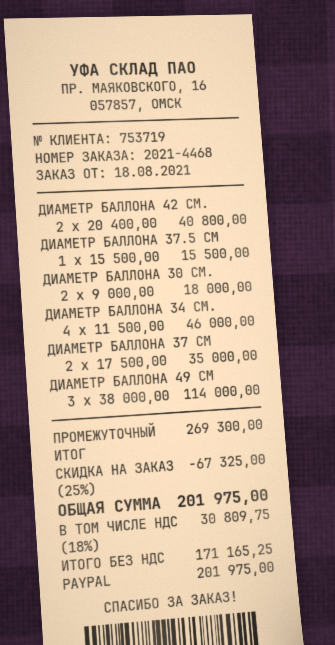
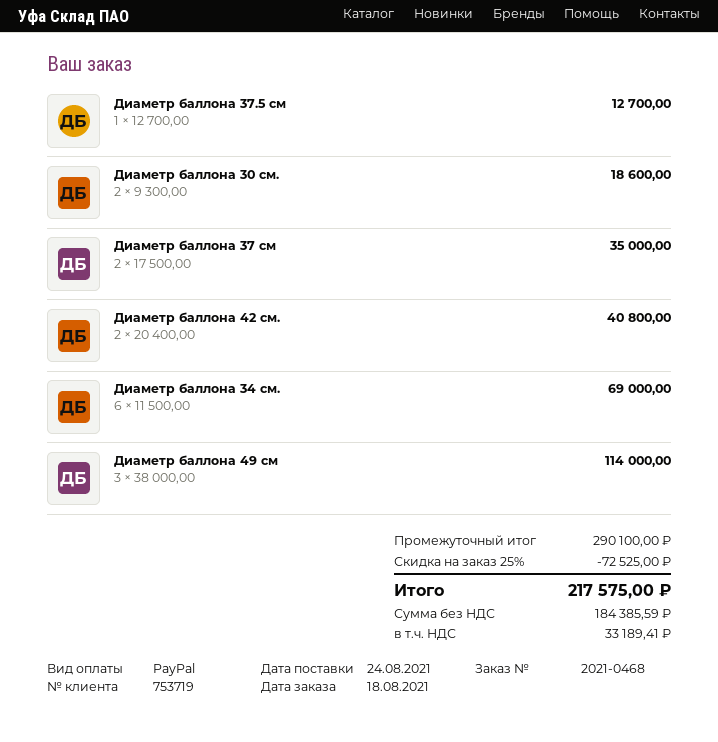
order number: 2021-4468 -> 2021-0468
ДИАМЕТР БАЛЛОНА 37.5 СМ: 1 x 15500.00 = 15500.00 -> 1 x 12700.00 = 12700.00
ДИАМЕТР БАЛЛОНА 30 СМ.: 2 x 9000.00 = 18000.00 -> 2 x 9300.00 = 18600.00
ДИАМЕТР БАЛЛОНА 34 СМ.: 4 x 11500.00 = 46000.00 -> 6 x 11500.00 = 69000.00
subtotal: 269300.00 -> 290100.00
discount: 25% = 67325.00 -> 25% = 72525.00
net: 171165.25 -> 184385.59
tax: 30809.75 -> 33189.41
total: 201975.00 -> 217575.00

